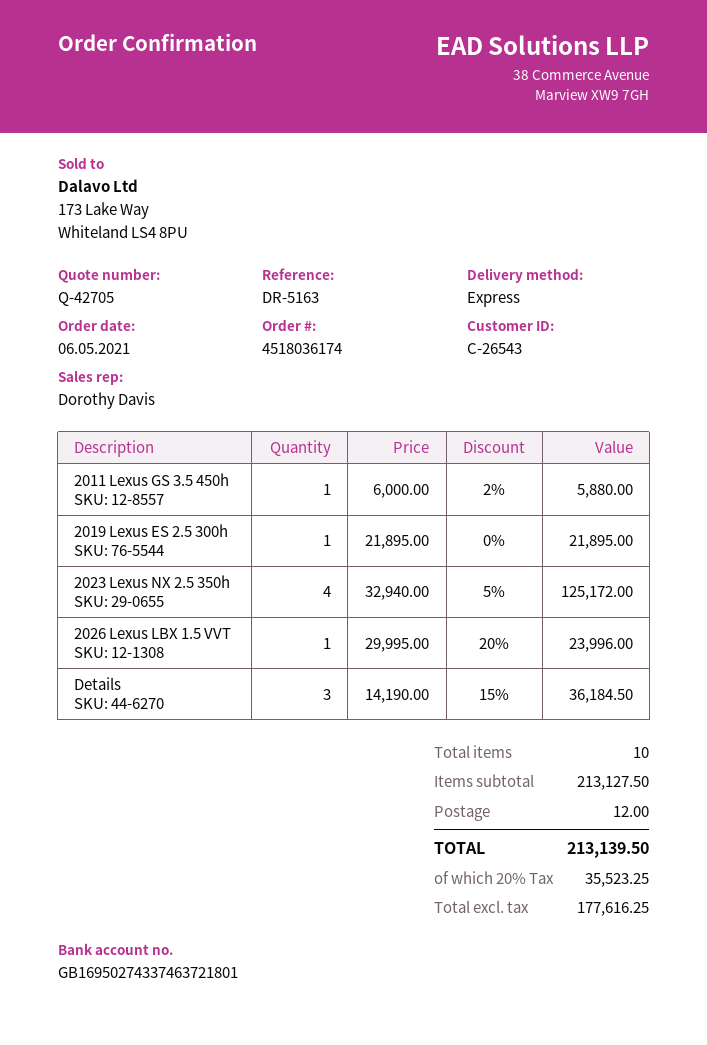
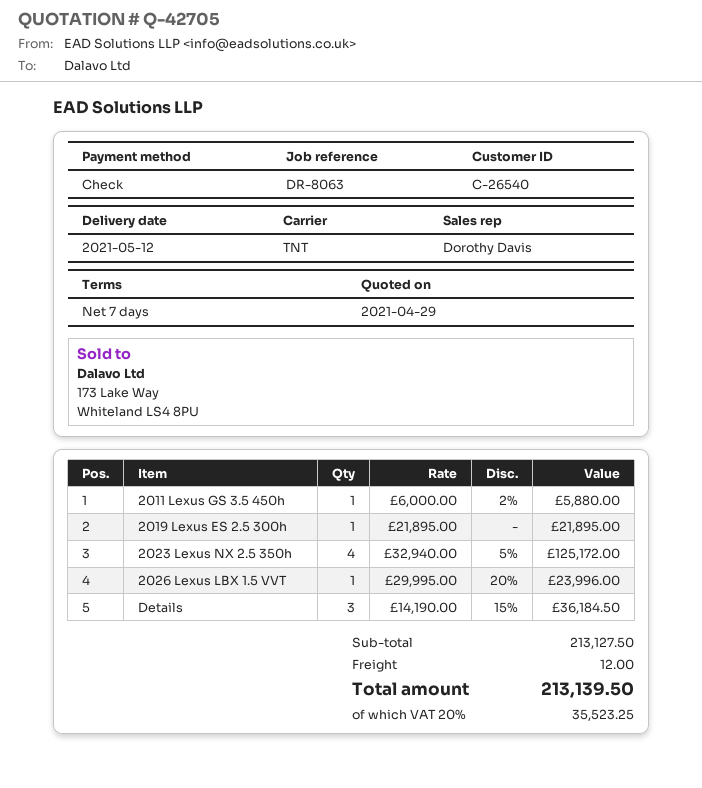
customer number: C-26543 -> C-26540
reference: DR-5163 -> DR-8063
shipping method: express -> TNT

